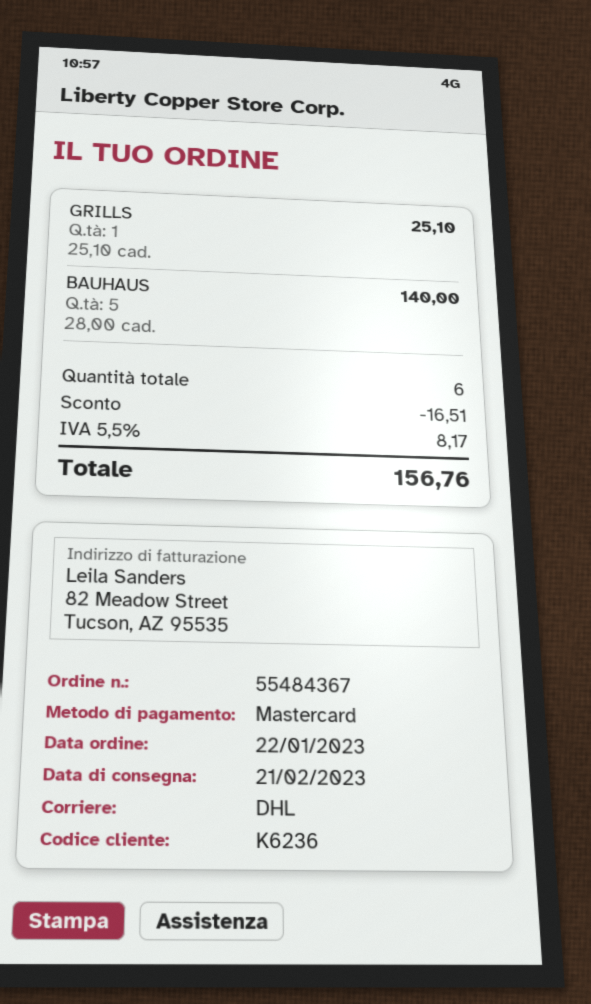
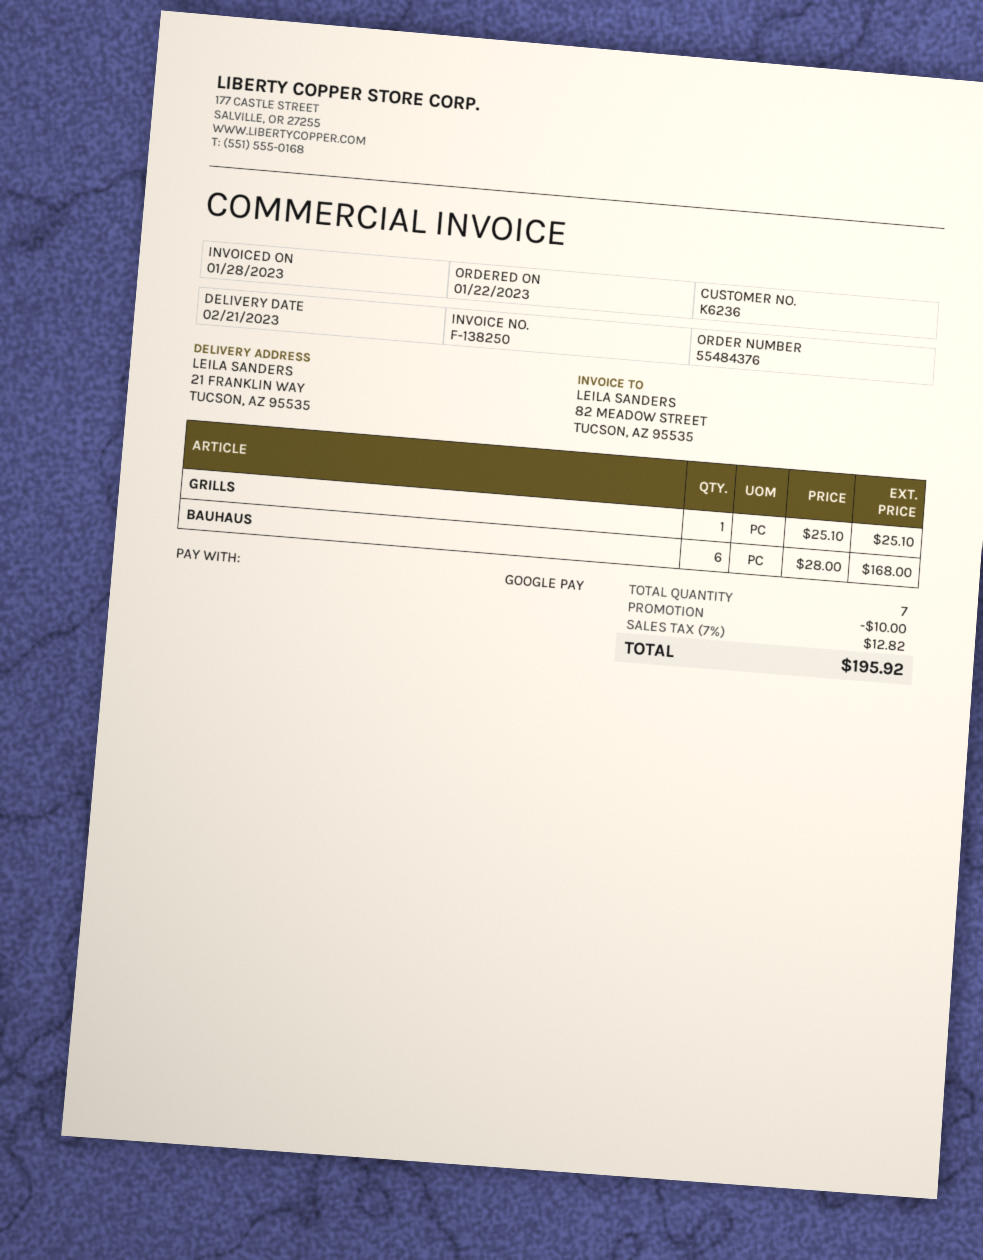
order number: 55484367 -> 55484376
payment method: Mastercard -> Google Pay
BAUHAUS: 5 x 28.00 = 140.00 -> 6 x 28.00 = 168.00
total quantity: 6 -> 7
discount: 16.51 -> 10.00
tax: 5.5% = 8.17 -> 7% = 12.82
total: 156.76 -> 195.92

